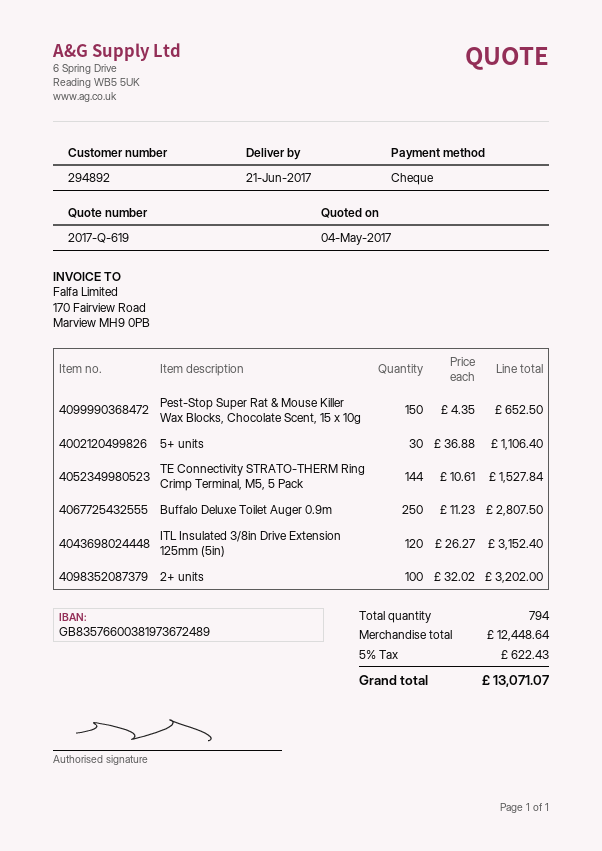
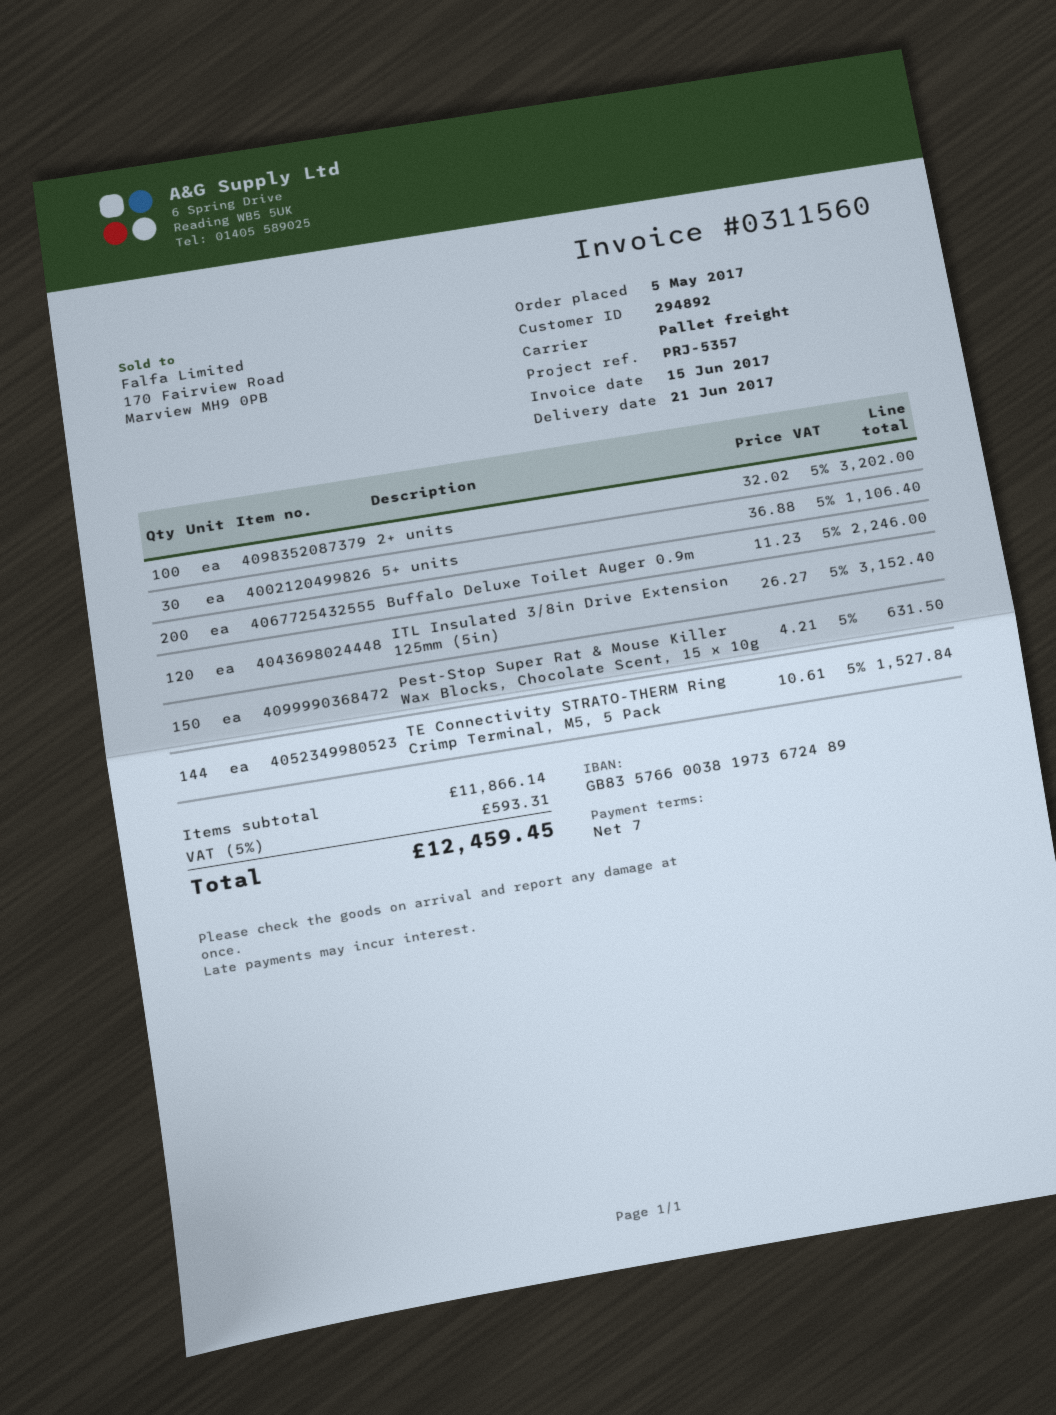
Pest-Stop Super Rat & Mouse Killer Wax Blocks, Chocolate Scent, 15 x 10g: 150 x 4.35 = 652.50 -> 150 x 4.21 = 631.50
Buffalo Deluxe Toilet Auger 0.9m: 250 x 11.23 = 2807.50 -> 200 x 11.23 = 2246.00
subtotal: 12448.64 -> 11866.14
tax: 5% = 622.43 -> 5% = 593.31
total: 13071.07 -> 12459.45

